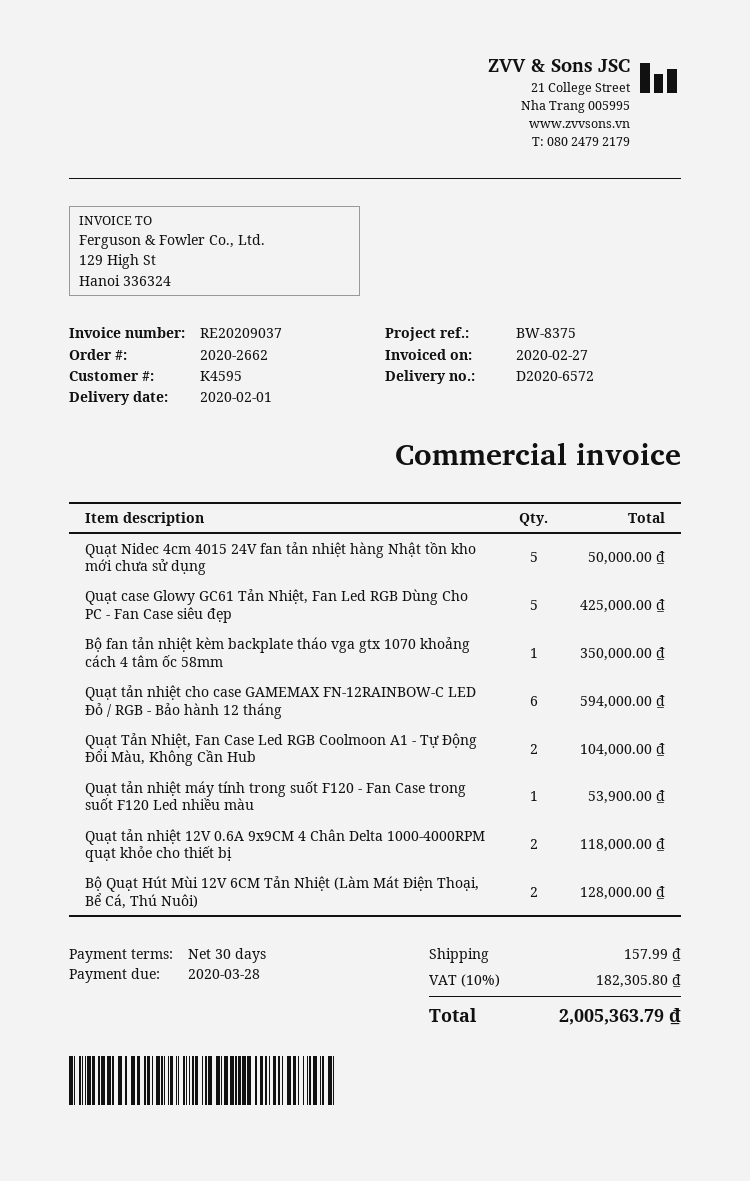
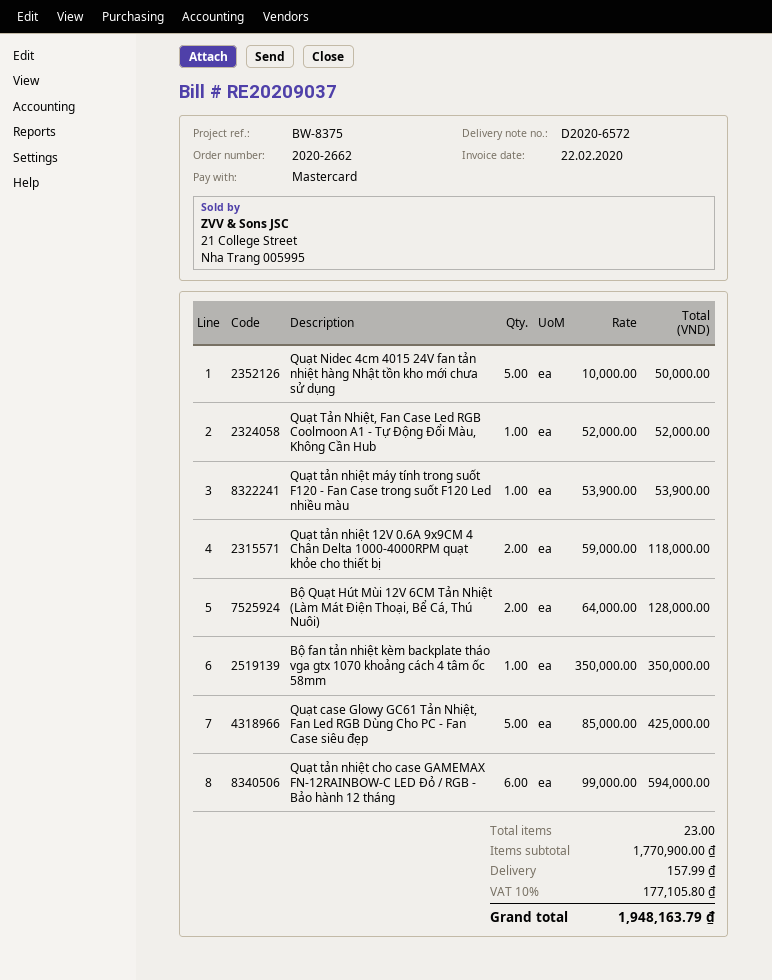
invoice date: 2020-02-27 -> 2020-02-22
Quạt Tản Nhiệt, Fan Case Led RGB Coolmoon A1 - Tự Động Đổi Màu, Không Cần Hub: 2 for 104000.00 -> 1 for 52000.00
tax: 10% = 182305.80 -> 10% = 177105.80
total: 2005363.79 -> 1948163.79

